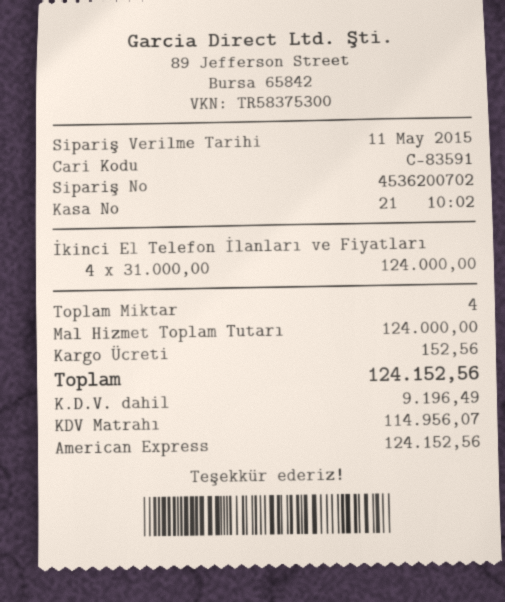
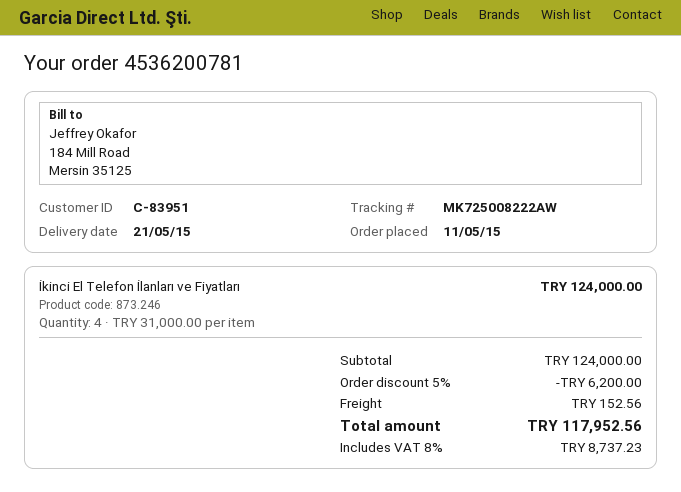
order number: 4536200702 -> 4536200781
customer number: C-83591 -> C-83951
discount: none -> 5% = 6200.00
tax: 9196.49 -> 8737.23
total: 124152.56 -> 117952.56

